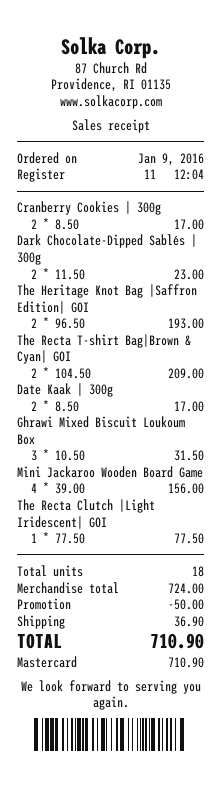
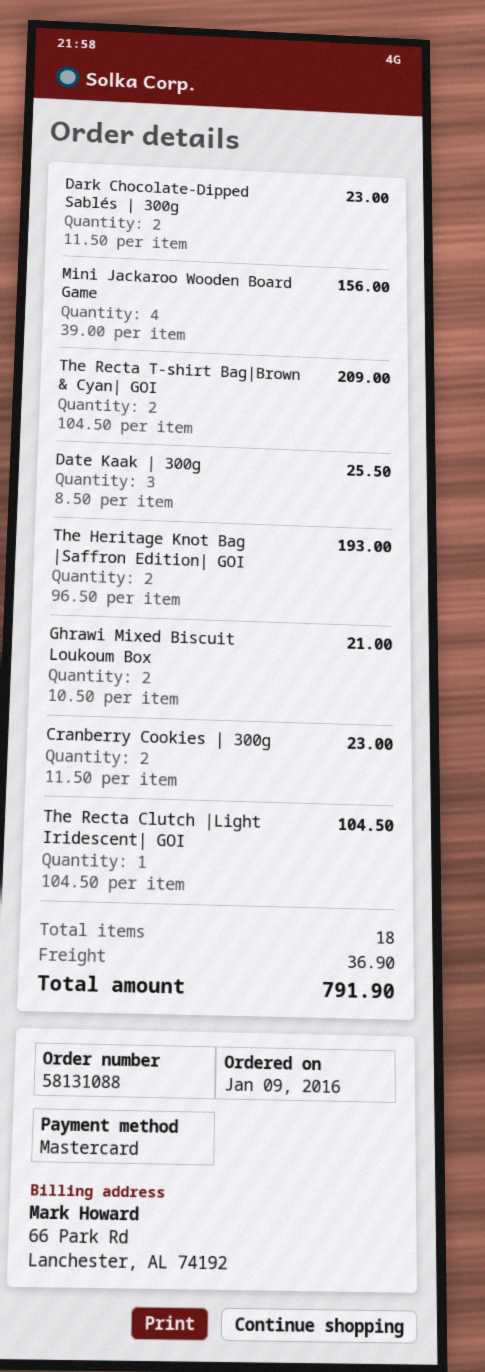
Cranberry Cookies | 300g: 2 x 8.50 = 17.00 -> 2 x 11.50 = 23.00
Date Kaak | 300g: 2 x 8.50 = 17.00 -> 3 x 8.50 = 25.50
Ghrawi Mixed Biscuit Loukoum Box: 3 x 10.50 = 31.50 -> 2 x 10.50 = 21.00
The Recta Clutch |Light Iridescent| GOI: 1 x 77.50 = 77.50 -> 1 x 104.50 = 104.50
discount: 50.00 -> none
total: 710.90 -> 791.90

